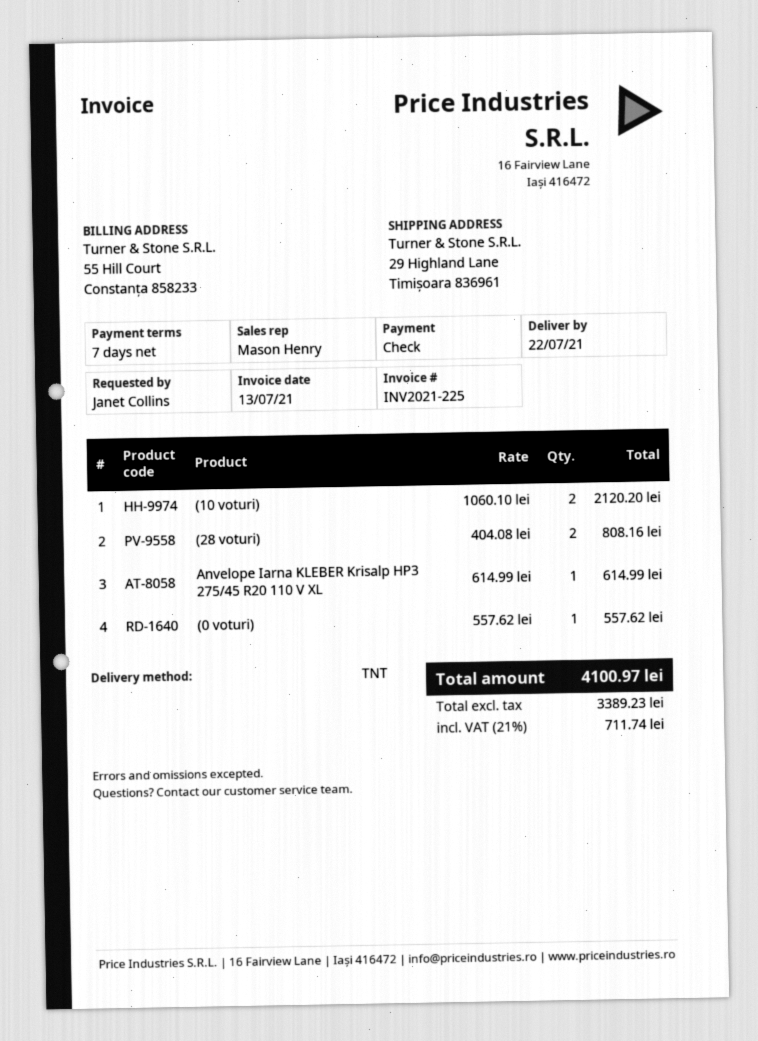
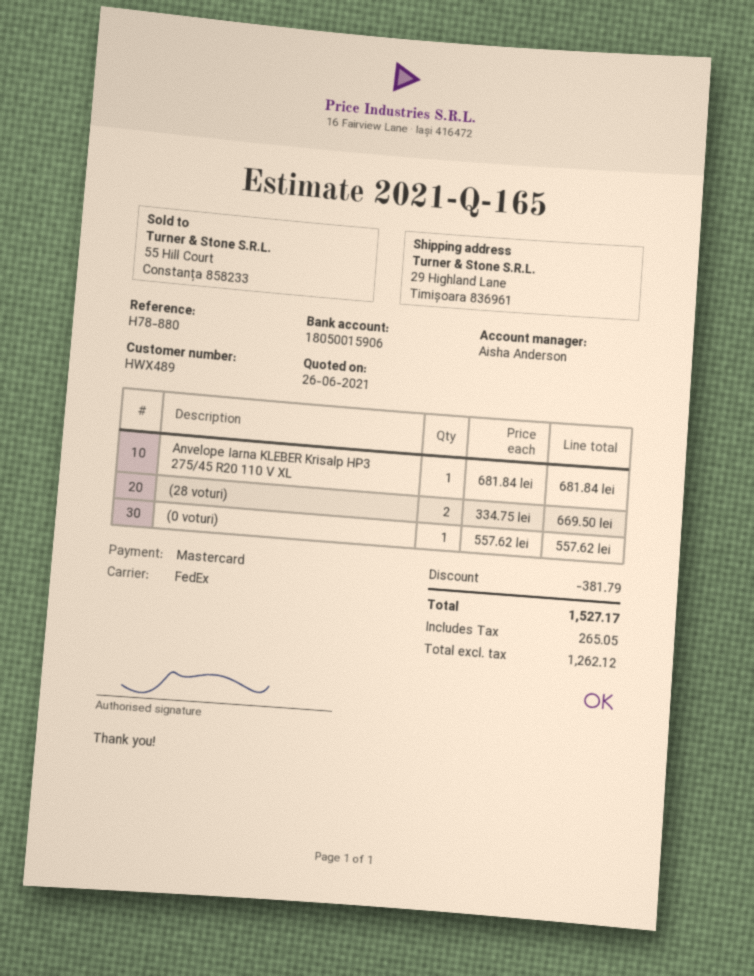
sales rep: Mason Henry -> Aisha Anderson
payment method: cheque -> Mastercard
shipping method: TNT -> FedEx
(10 voturi): 2 x 1060.10 = 2120.20 -> none
(28 voturi): 2 x 404.08 = 808.16 -> 2 x 334.75 = 669.50
Anvelope Iarna KLEBER Krisalp HP3 275/45 R20 110 V XL: 1 x 614.99 = 614.99 -> 1 x 681.84 = 681.84
discount: none -> 381.79
net: 3389.23 -> 1262.12
tax: 711.74 -> 265.05
total: 4100.97 -> 1527.17

